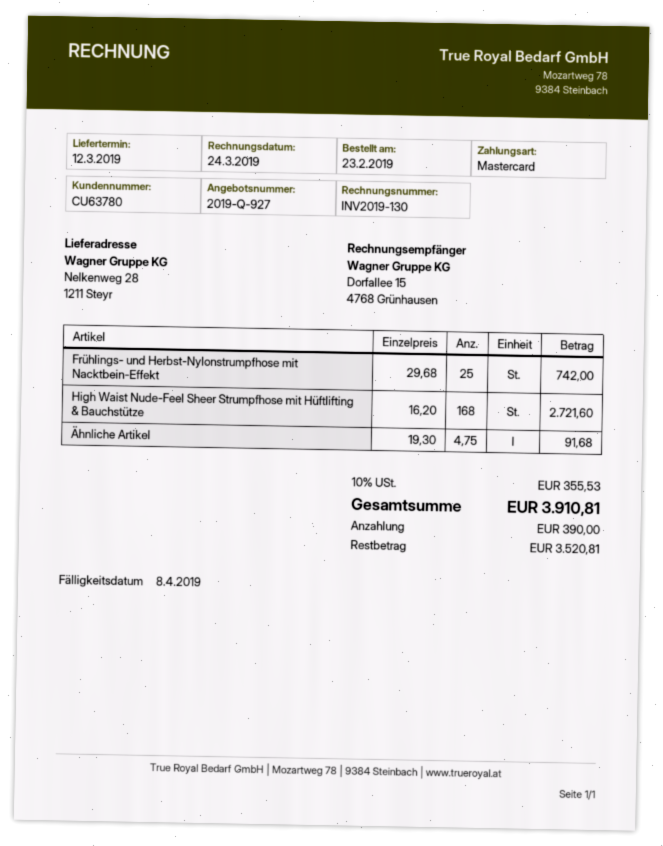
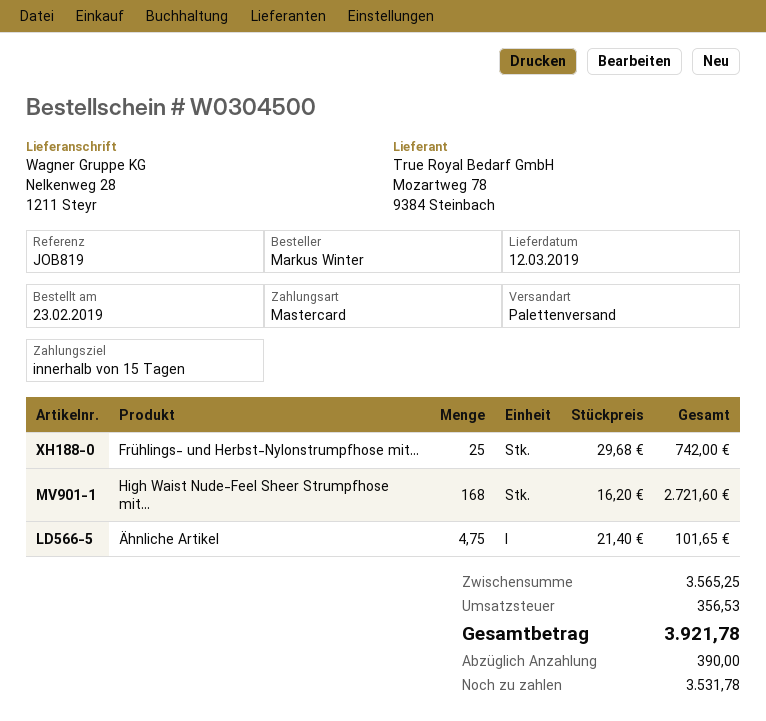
Ähnliche Artikel: 4.75 x 19.30 = 91.68 -> 4.75 x 21.40 = 101.65
tax: 355.53 -> 356.53
total: 3910.81 -> 3921.78
balance: 3520.81 -> 3531.78

